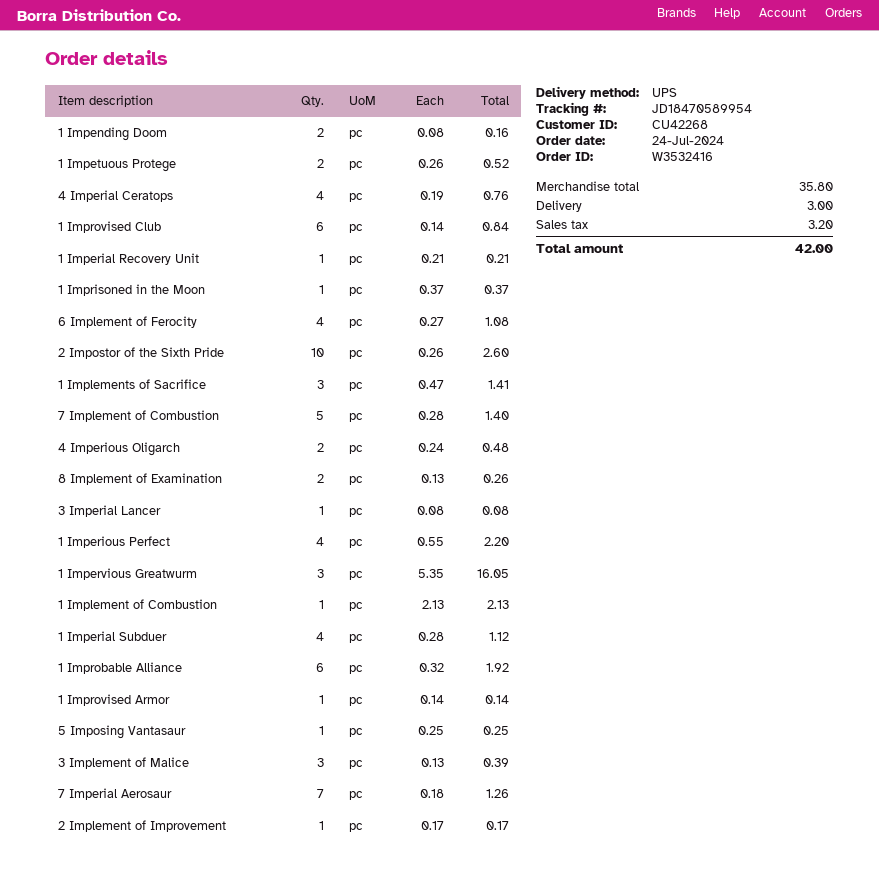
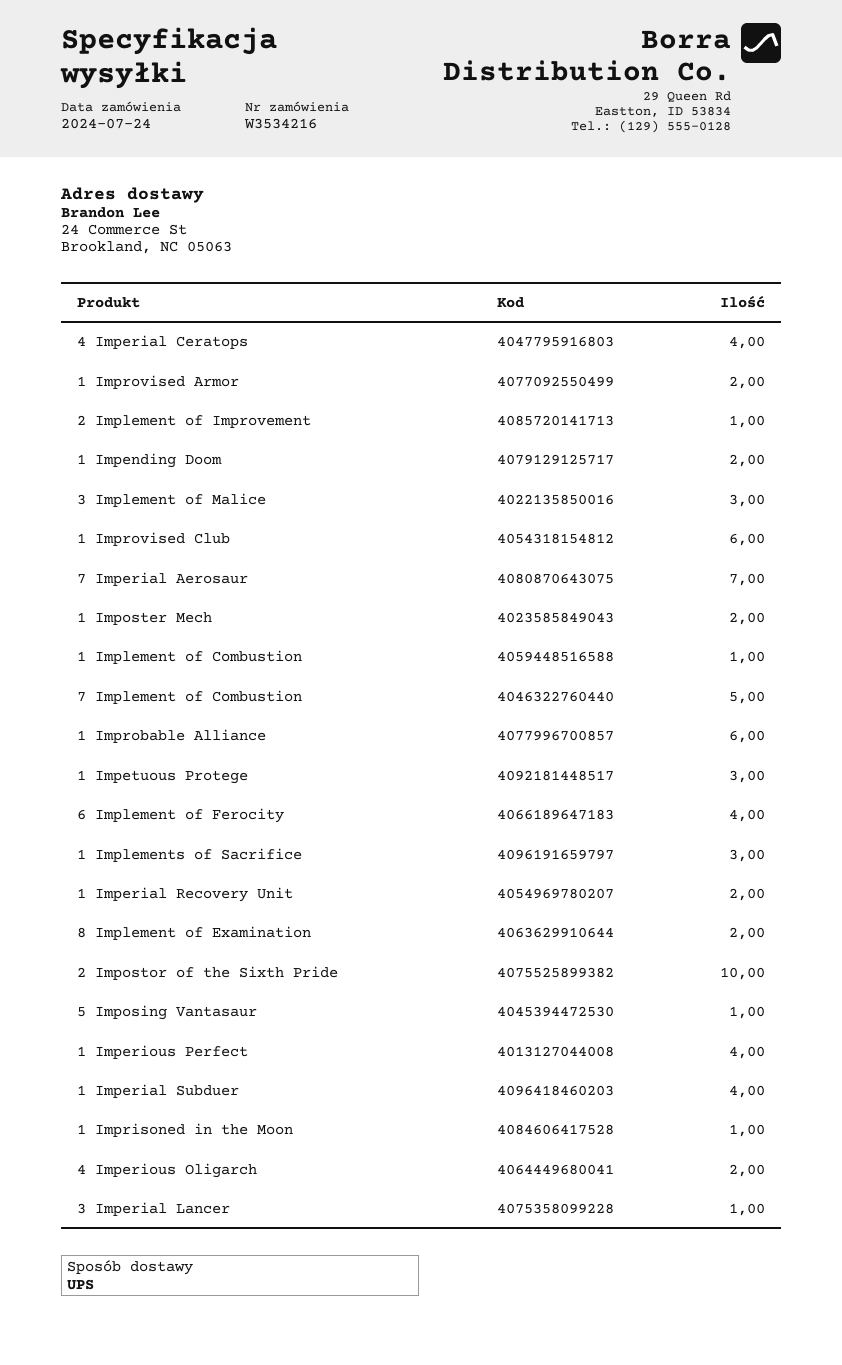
order number: W3532416 -> W3534216
1 Impetuous Protege: 2 -> 3
1 Imperial Recovery Unit: 1 -> 2
1 Impervious Greatwurm: 3 -> none
1 Improvised Armor: 1 -> 2
1 Imposter Mech: none -> 2

